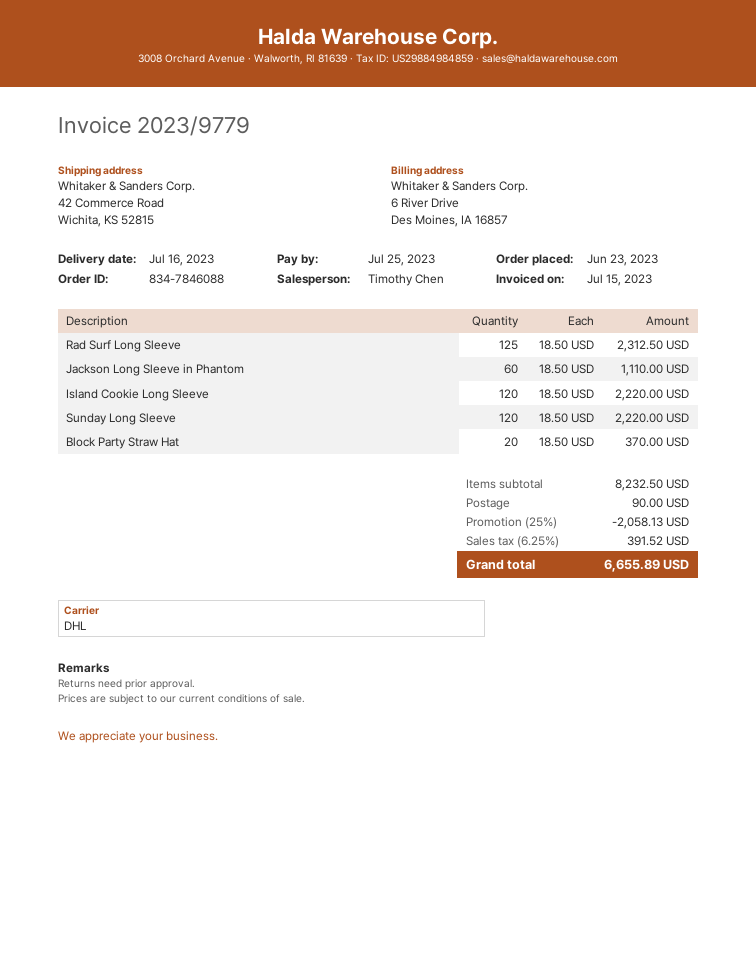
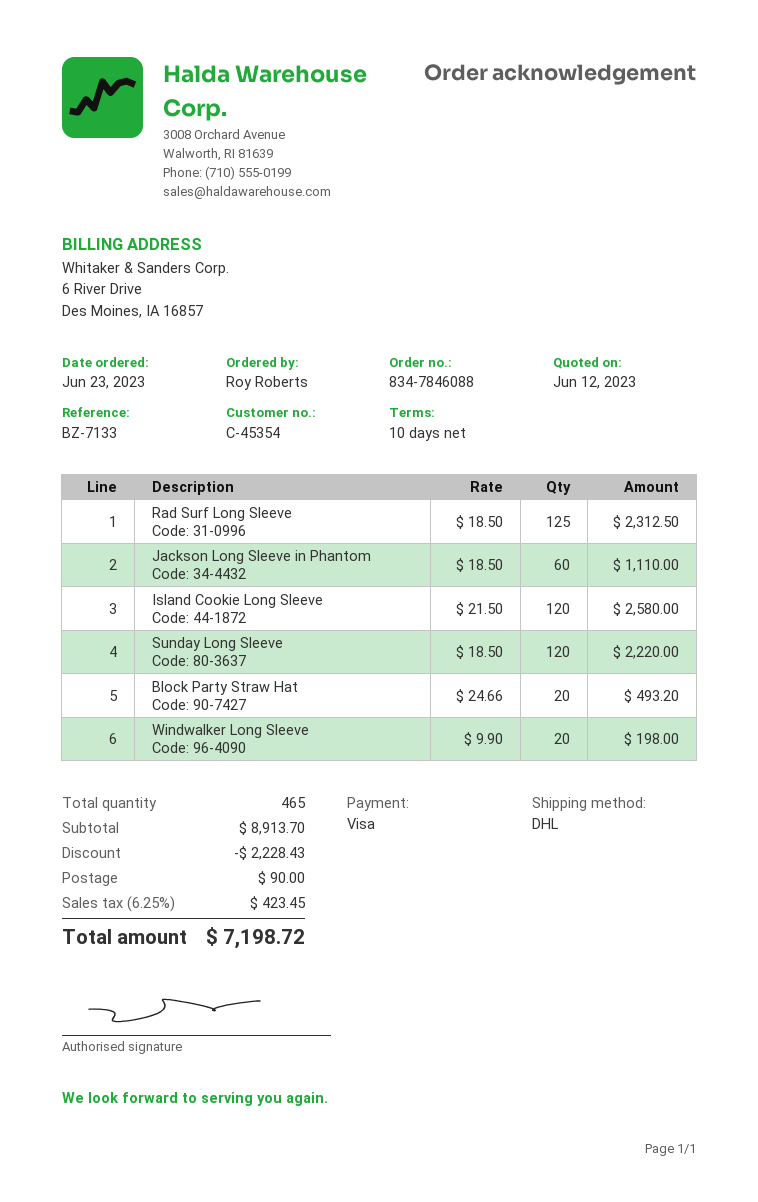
Island Cookie Long Sleeve: 120 x 18.50 = 2220.00 -> 120 x 21.50 = 2580.00
Block Party Straw Hat: 20 x 18.50 = 370.00 -> 20 x 24.66 = 493.20
Windwalker Long Sleeve: none -> 20 x 9.90 = 198.00
subtotal: 8232.50 -> 8913.70
discount: 2058.13 -> 2228.43
tax: 6.25% = 391.52 -> 6.25% = 423.45
total: 6655.89 -> 7198.72

